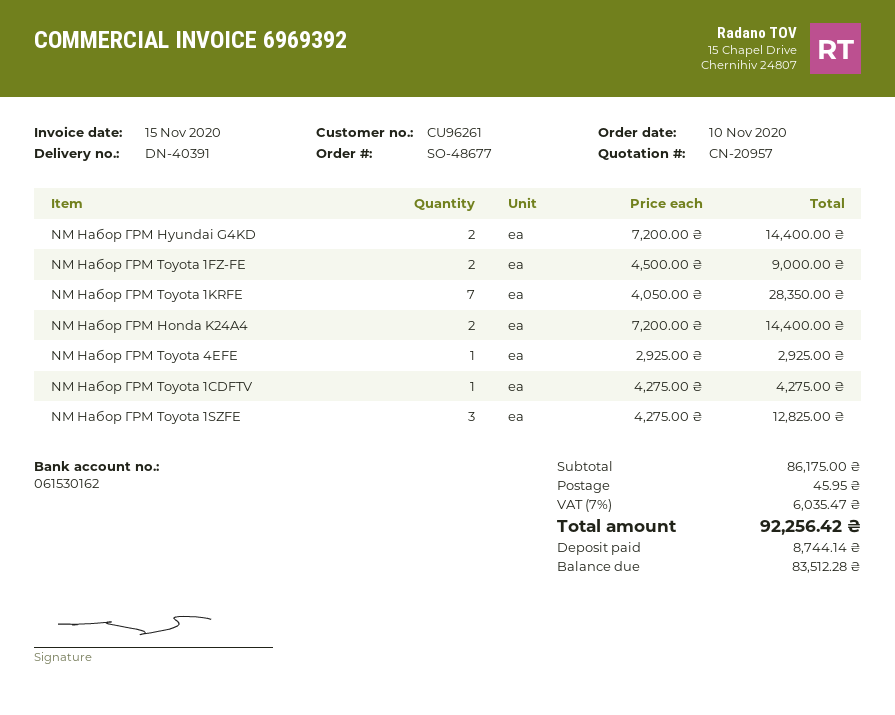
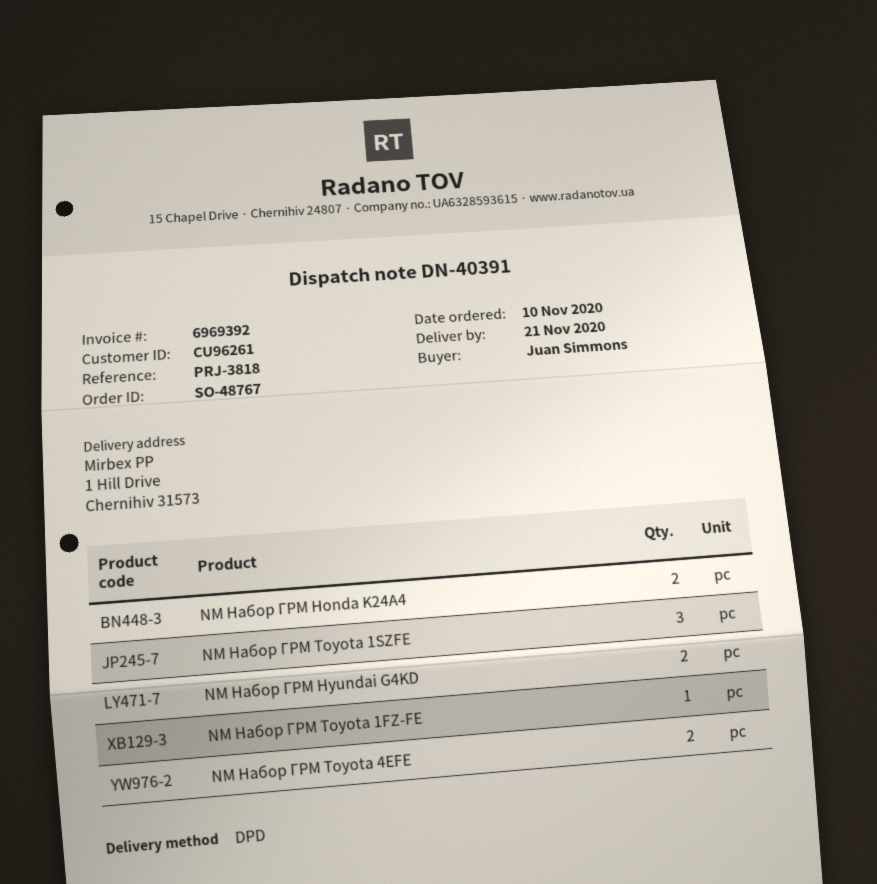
order number: SO-48677 -> SO-48767
NM Набор ГРМ Toyota 1FZ-FE: 2 -> 1
NM Набор ГРМ Toyota 1KRFE: 7 -> none
NM Набор ГРМ Toyota 4EFE: 1 -> 2
NM Набор ГРМ Toyota 1CDFTV: 1 -> none

